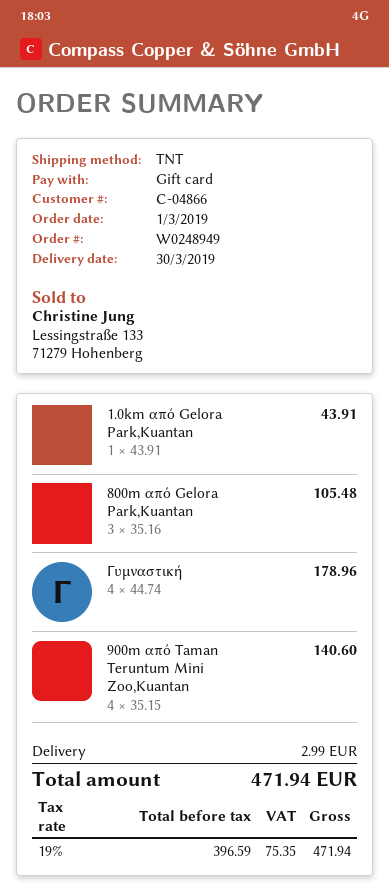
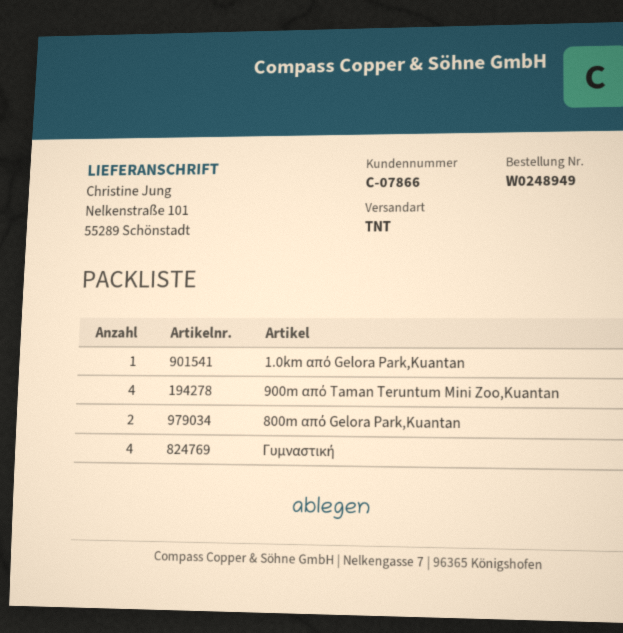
customer number: C-04866 -> C-07866
800m από Gelora Park,Kuantan: 3 -> 2

